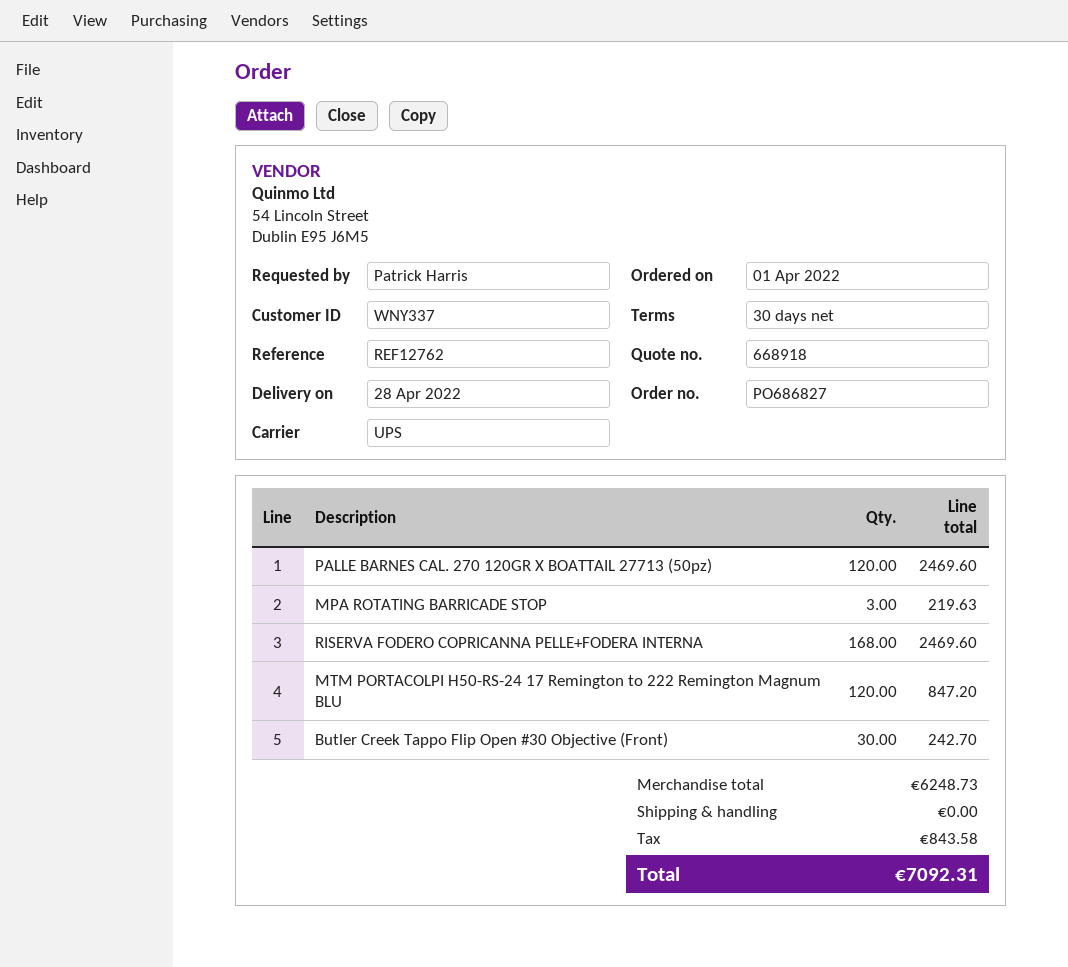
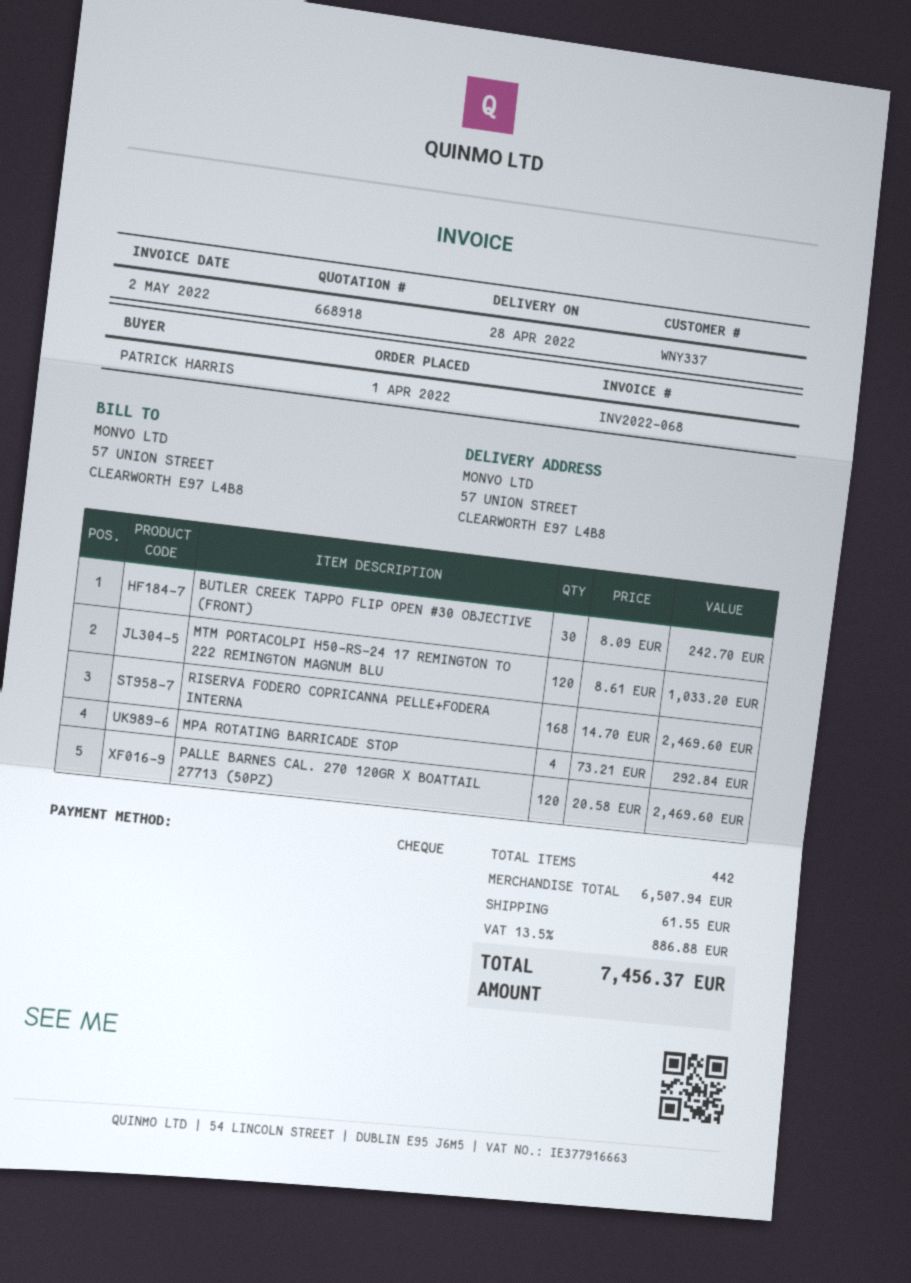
MPA ROTATING BARRICADE STOP: 3 for 219.63 -> 4 for 292.84
MTM PORTACOLPI H50-RS-24 17 Remington to 222 Remington Magnum BLU: 120 for 847.20 -> 120 for 1033.20
subtotal: 6248.73 -> 6507.94
shipping: 0.00 -> 61.55
tax: 843.58 -> 886.88
total: 7092.31 -> 7456.37

